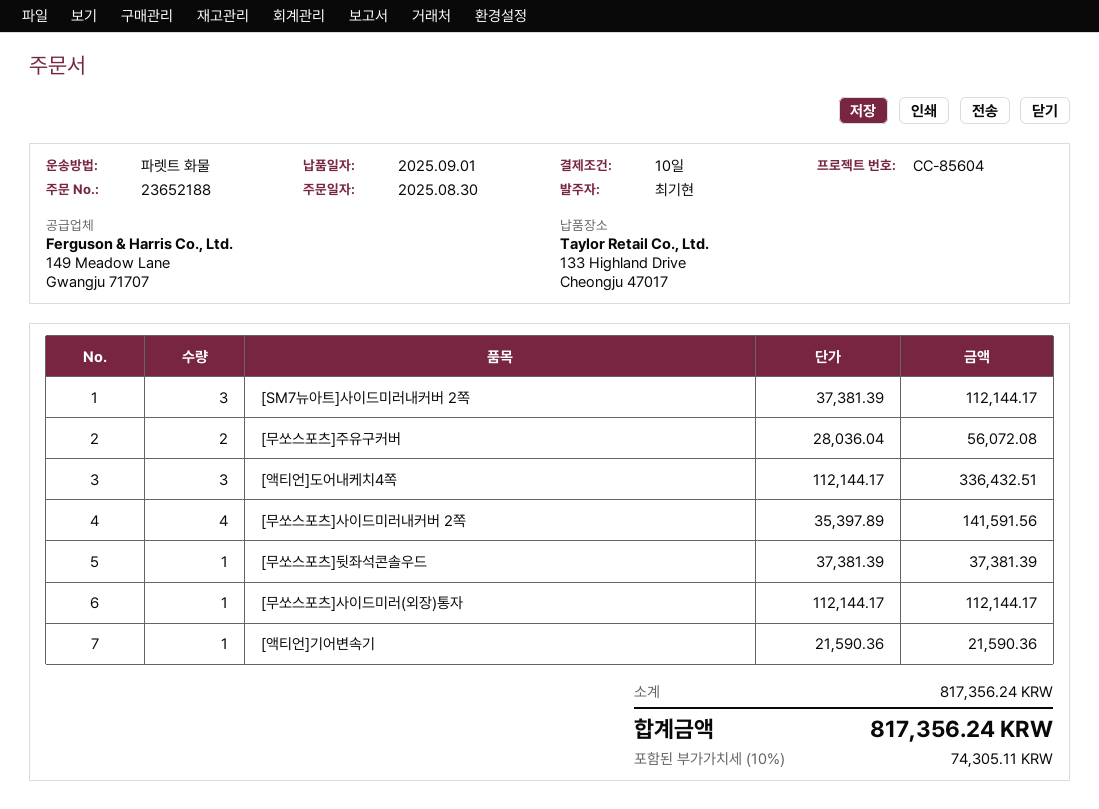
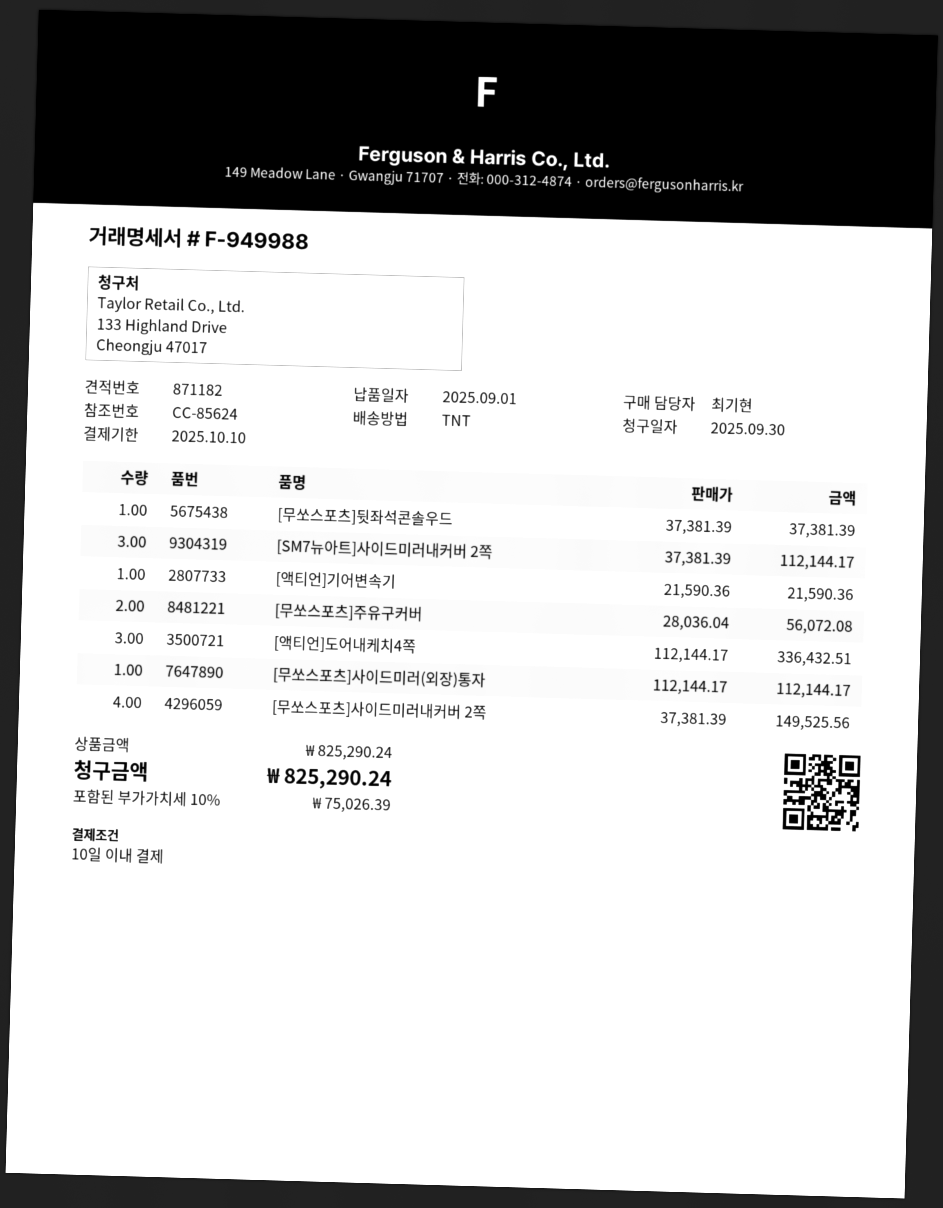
reference: CC-85604 -> CC-85624
shipping method: pallet freight -> TNT
[무쏘스포츠]사이드미러내커버 2쪽: 4 x 35397.89 = 141591.56 -> 4 x 37381.39 = 149525.56
subtotal: 817356.24 -> 825290.24
tax: 10% = 74305.11 -> 10% = 75026.39
total: 817356.24 -> 825290.24

